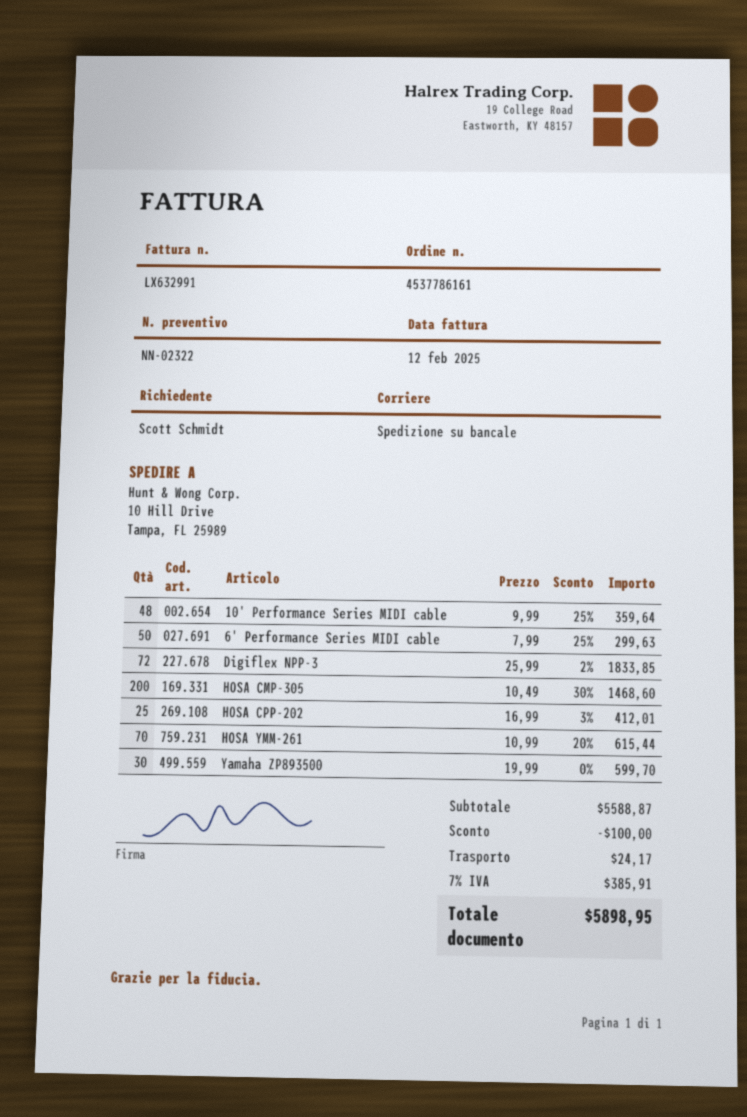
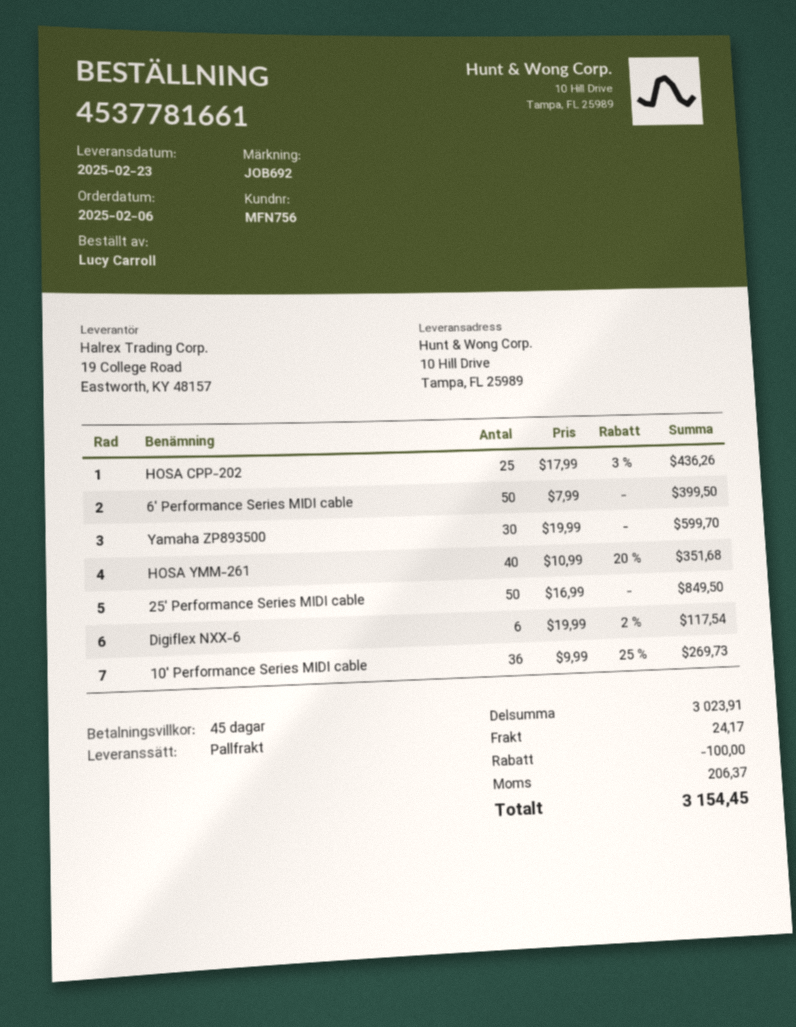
order number: 4537786161 -> 4537781661
ordered by: Scott Schmidt -> Lucy Carroll
10' Performance Series MIDI cable: 48 x 9.99 - 25% = 359.64 -> 36 x 9.99 - 25% = 269.73
6' Performance Series MIDI cable: 50 x 7.99 - 25% = 299.63 -> 50 x 7.99 = 399.50
Digiflex NPP-3: 72 x 25.99 - 2% = 1833.85 -> none
HOSA CMP-305: 200 x 10.49 - 30% = 1468.60 -> none
HOSA CPP-202: 25 x 16.99 - 3% = 412.01 -> 25 x 17.99 - 3% = 436.26
HOSA YMM-261: 70 x 10.99 - 20% = 615.44 -> 40 x 10.99 - 20% = 351.68
25' Performance Series MIDI cable: none -> 50 x 16.99 = 849.50
Digiflex NXX-6: none -> 6 x 19.99 - 2% = 117.54
subtotal: 5588.87 -> 3023.91
tax: 385.91 -> 206.37
total: 5898.95 -> 3154.45

